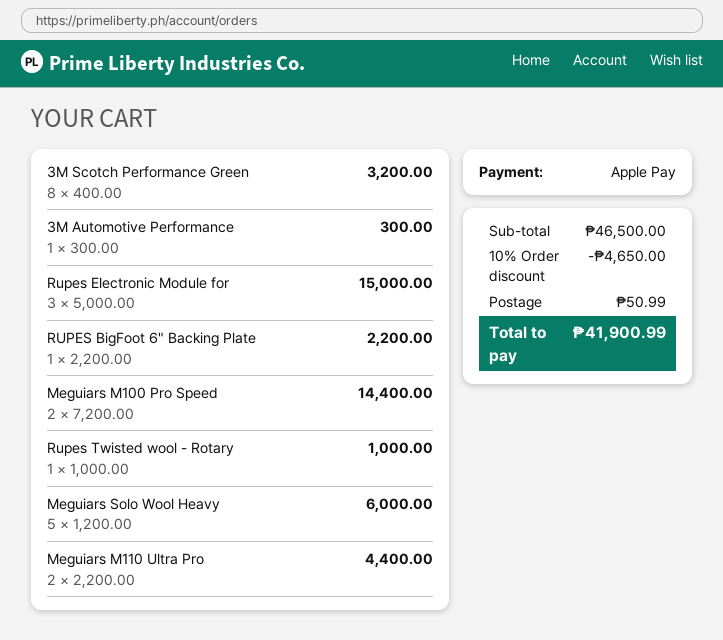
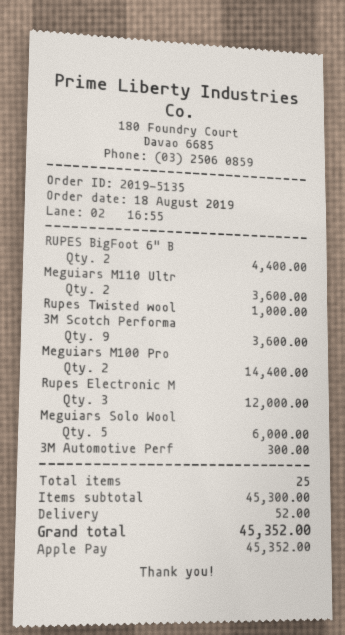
3M Scotch Performance Green: 8 for 3200.00 -> 9 for 3600.00
Rupes Electronic Module for: 3 for 15000.00 -> 3 for 12000.00
RUPES BigFoot 6" Backing Plate: 1 for 2200.00 -> 2 for 4400.00
Meguiars M110 Ultra Pro: 2 for 4400.00 -> 2 for 3600.00
subtotal: 46500.00 -> 45300.00
discount: 10% = 4650.00 -> none
shipping: 50.99 -> 52.00
total: 41900.99 -> 45352.00

